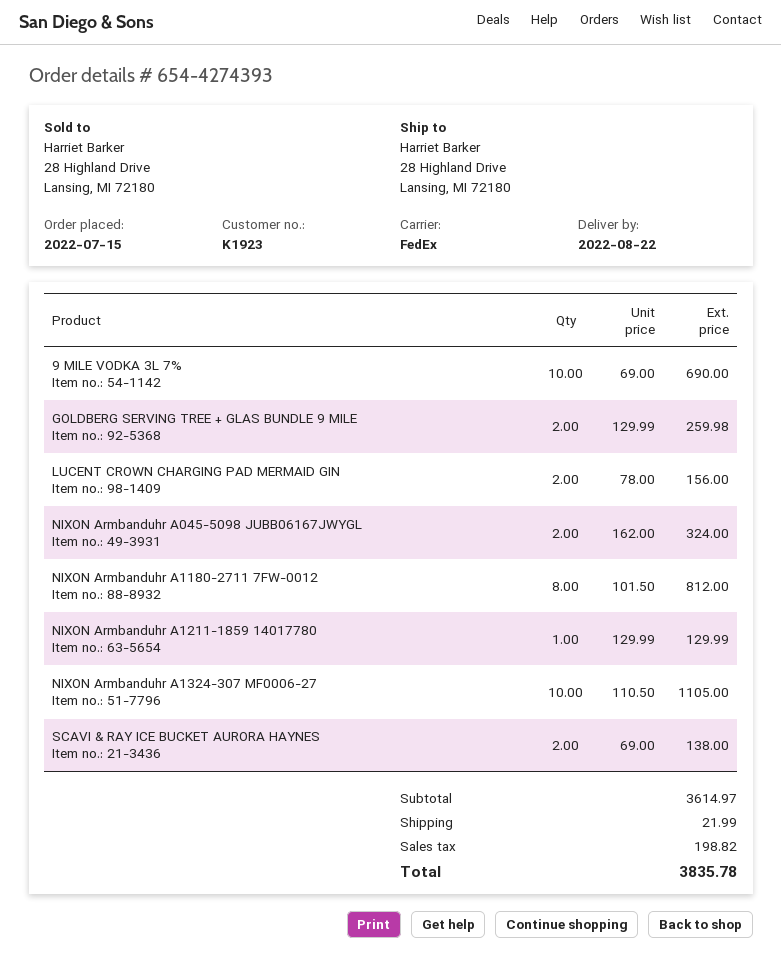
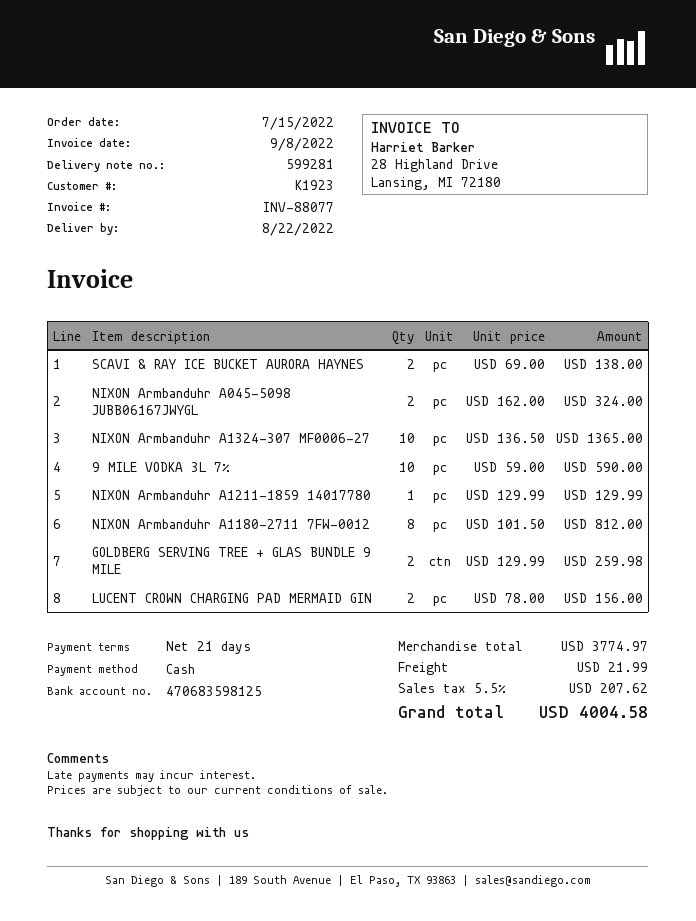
9 MILE VODKA 3L 7%: 10 x 69.00 = 690.00 -> 10 x 59.00 = 590.00
NIXON Armbanduhr A1324-307 MF0006-27: 10 x 110.50 = 1105.00 -> 10 x 136.50 = 1365.00
subtotal: 3614.97 -> 3774.97
tax: 198.82 -> 207.62
total: 3835.78 -> 4004.58

